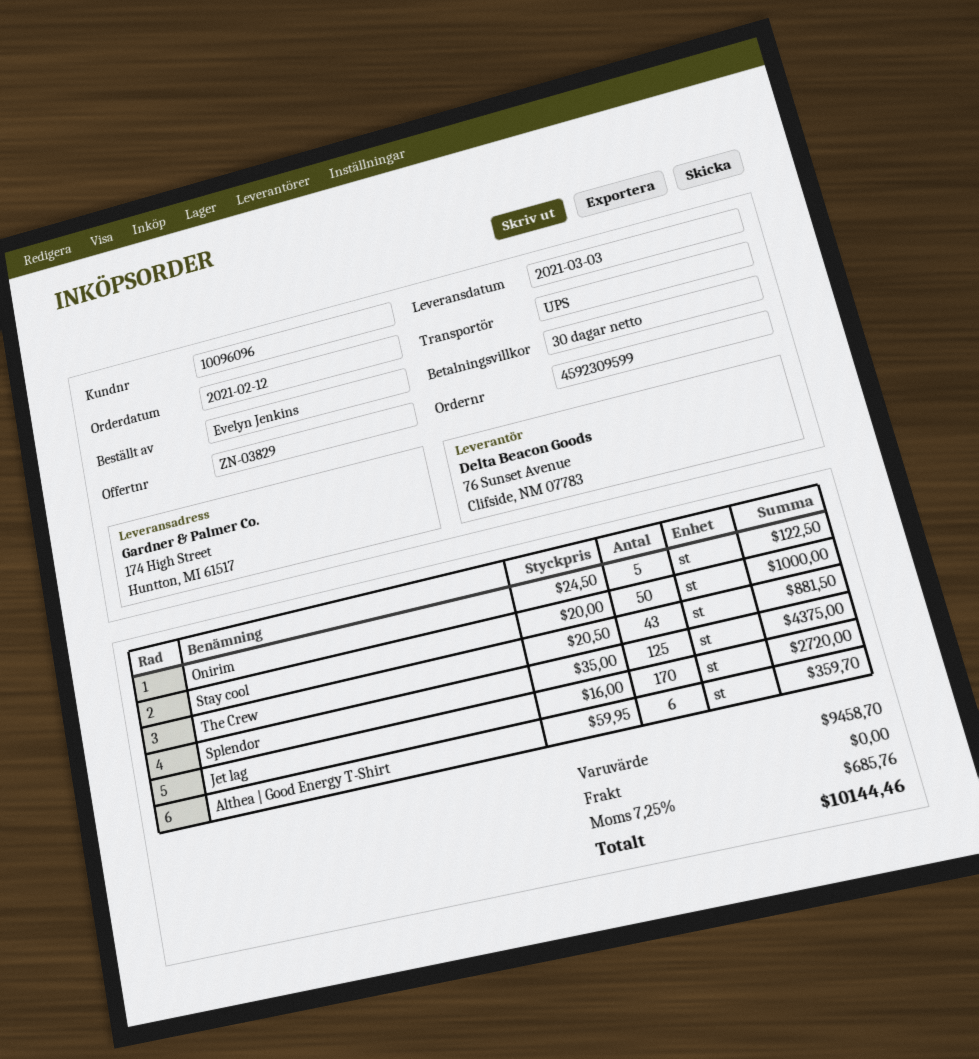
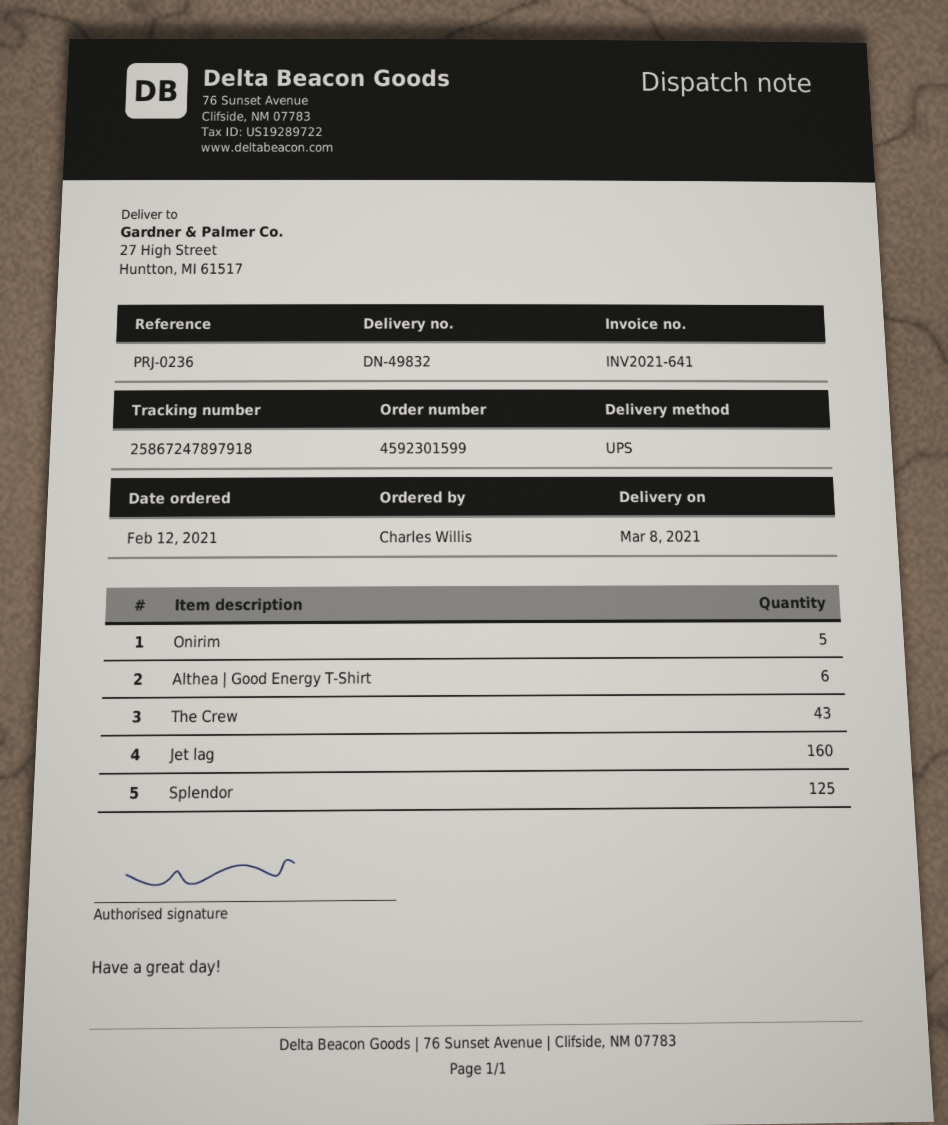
order number: 4592309599 -> 4592301599
delivery date: 2021-03-03 -> 2021-03-08
ordered by: Evelyn Jenkins -> Charles Willis
ship to: 174 High Street, Huntton, MI 61517 -> 27 High Street, Huntton, MI 61517
Stay cool: 50 -> none
Jet lag: 170 -> 160

